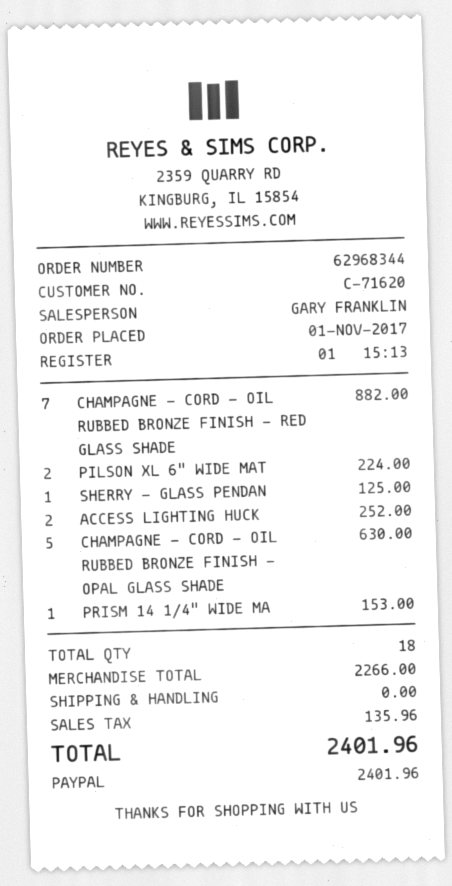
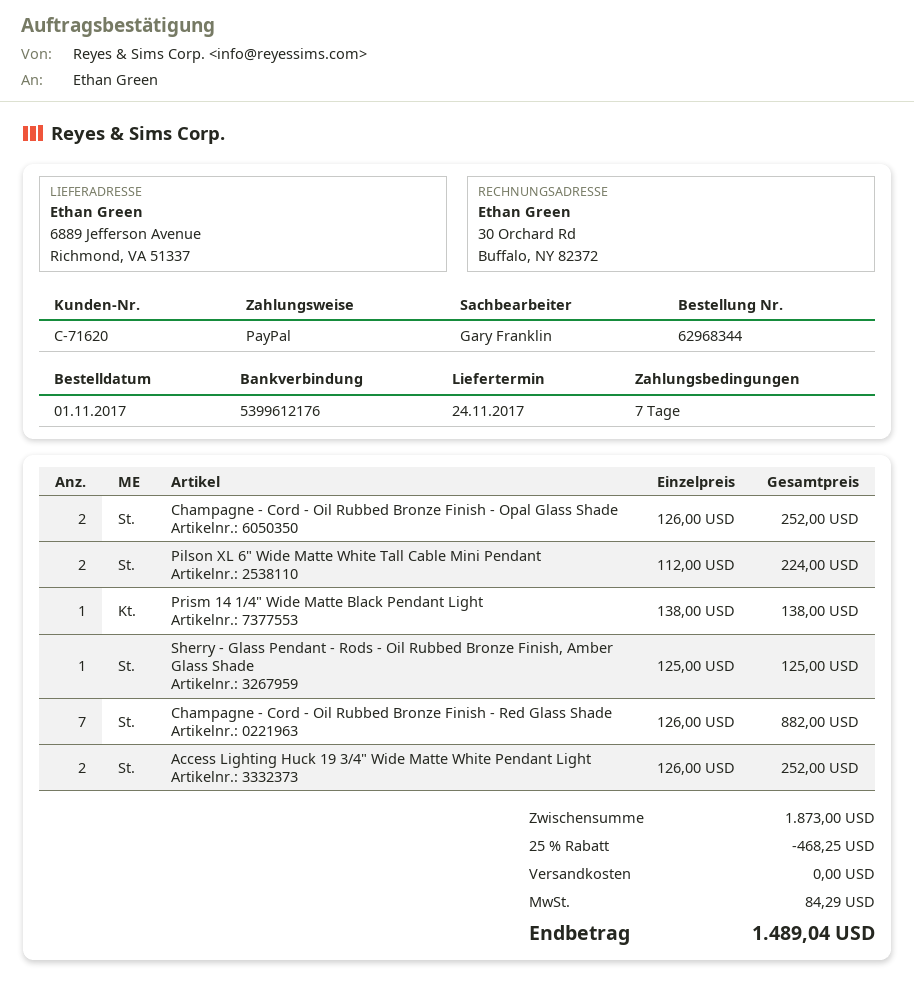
CHAMPAGNE - CORD - OIL RUBBED BRONZE FINISH - OPAL GLASS SHADE: 5 for 630.00 -> 2 for 252.00
PRISM 14 1/4" WIDE MA: 1 for 153.00 -> 1 for 138.00
subtotal: 2266.00 -> 1873.00
discount: none -> 25% = 468.25
tax: 135.96 -> 84.29
total: 2401.96 -> 1489.04

